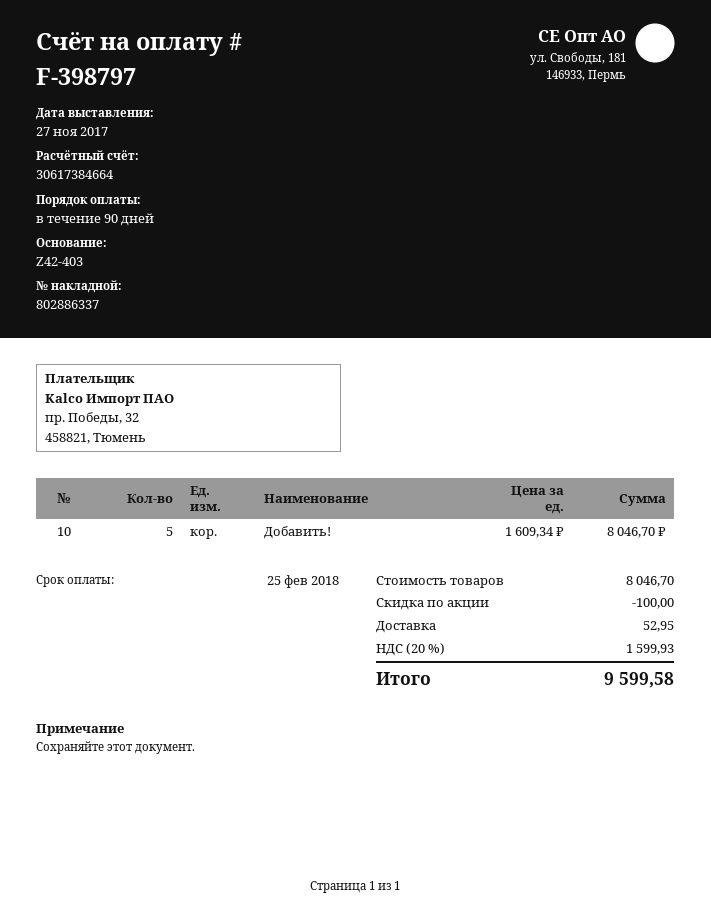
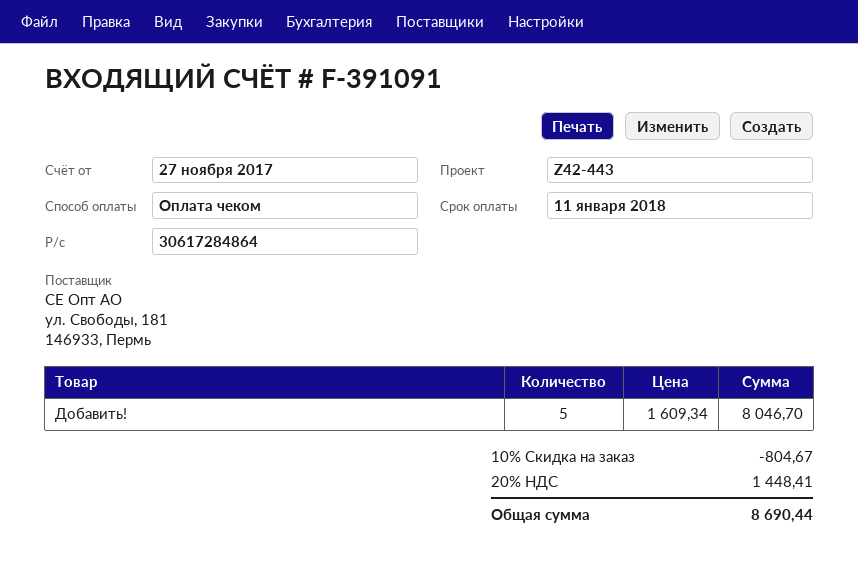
invoice number: F-398797 -> F-391091
due date: 2018-02-25 -> 2018-01-11
reference: Z42-403 -> Z42-443
bank account: 30617384664 -> 30617284864
discount: 100.00 -> 804.67
shipping: 52.95 -> none
tax: 20% = 1599.93 -> 20% = 1448.41
total: 9599.58 -> 8690.44

